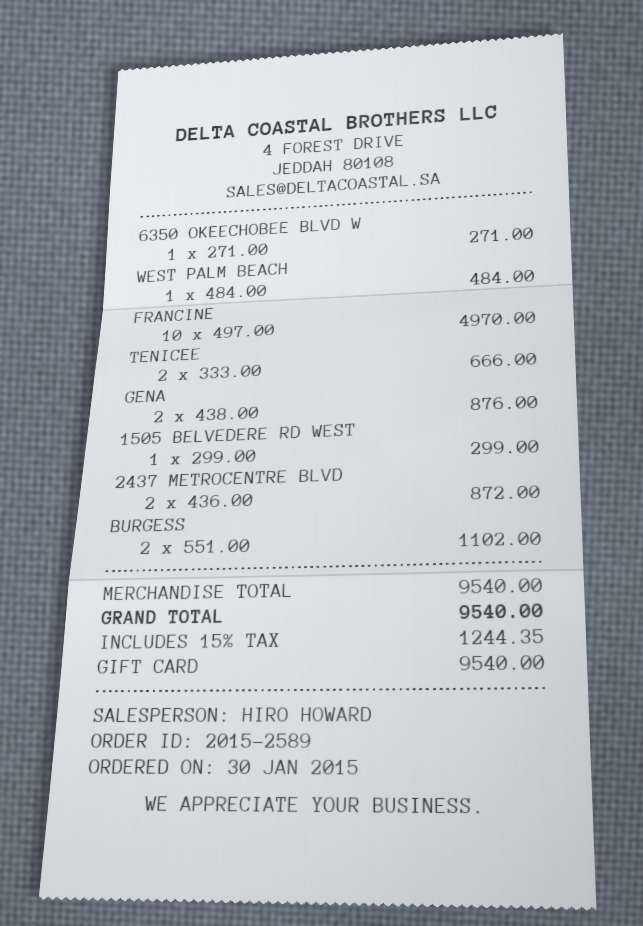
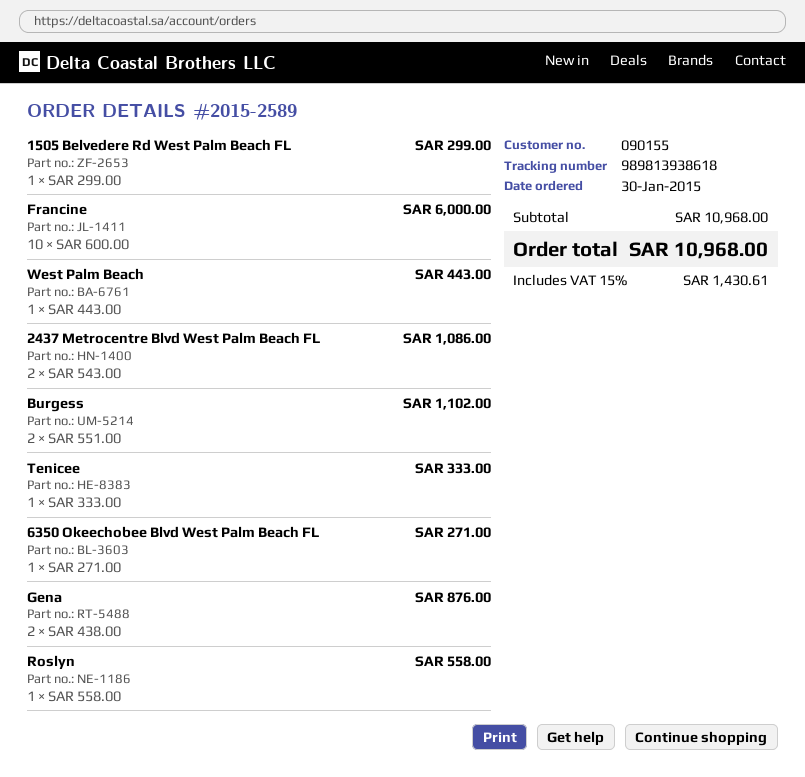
WEST PALM BEACH: 1 x 484.00 = 484.00 -> 1 x 443.00 = 443.00
FRANCINE: 10 x 497.00 = 4970.00 -> 10 x 600.00 = 6000.00
TENICEE: 2 x 333.00 = 666.00 -> 1 x 333.00 = 333.00
2437 METROCENTRE BLVD: 2 x 436.00 = 872.00 -> 2 x 543.00 = 1086.00
Roslyn: none -> 1 x 558.00 = 558.00
subtotal: 9540.00 -> 10968.00
tax: 15% = 1244.35 -> 15% = 1430.61
total: 9540.00 -> 10968.00

